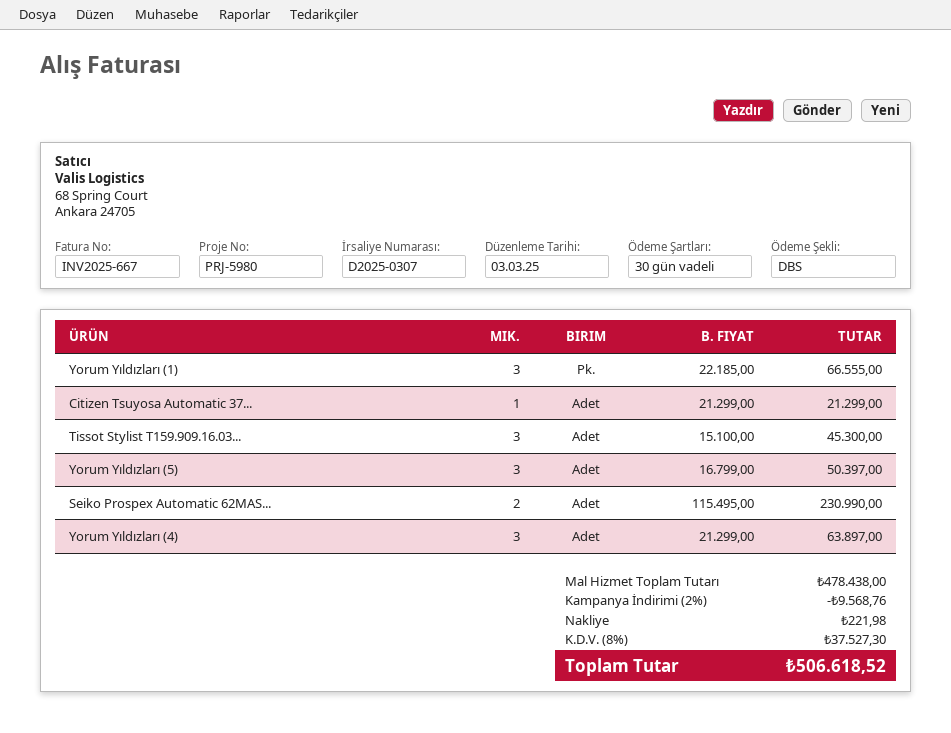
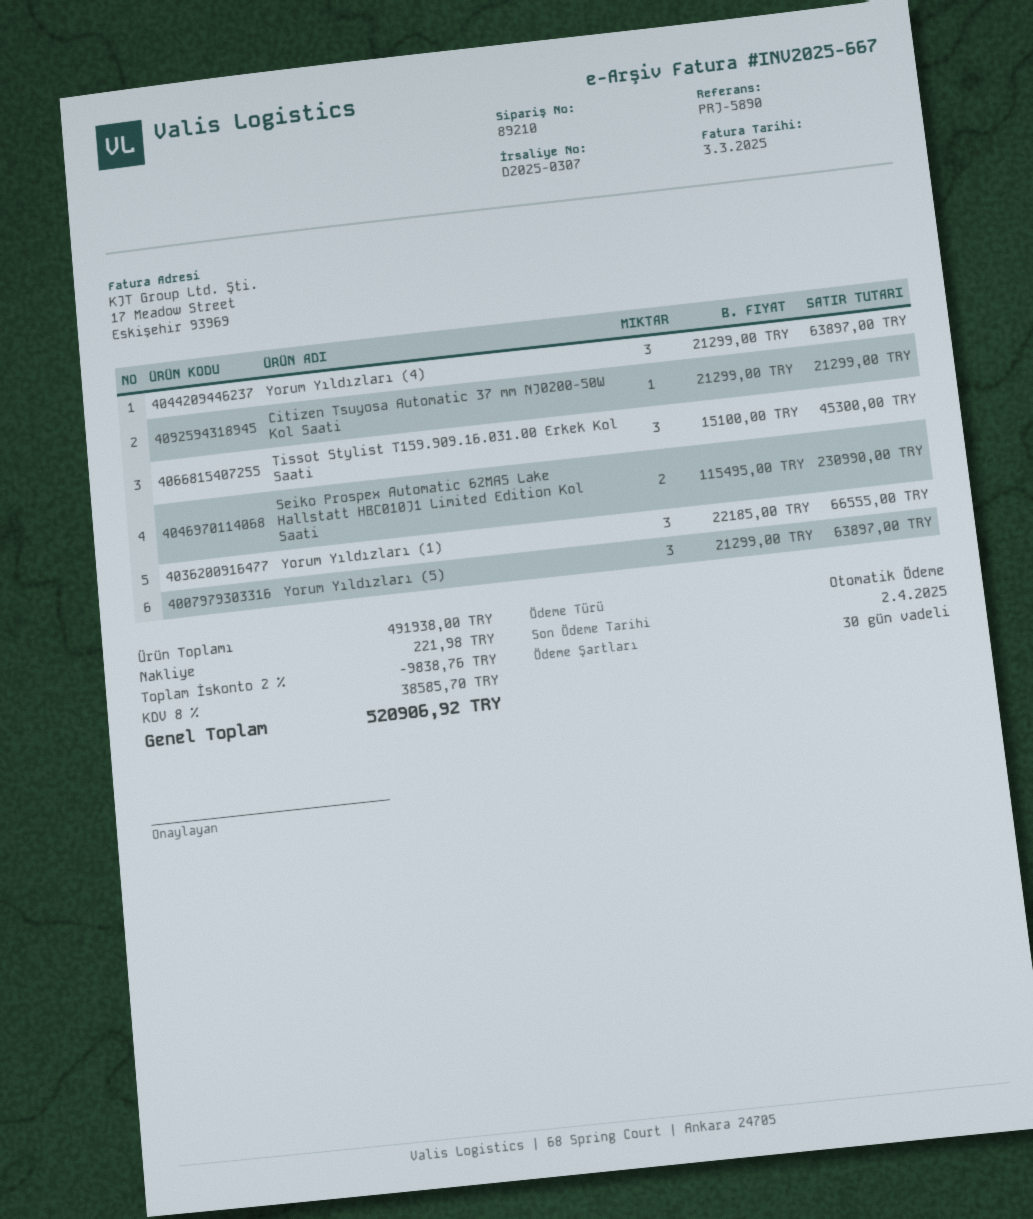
reference: PRJ-5980 -> PRJ-5890
Yorum Yıldızları (5): 3 x 16799.00 = 50397.00 -> 3 x 21299.00 = 63897.00
subtotal: 478438.00 -> 491938.00
discount: 2% = 9568.76 -> 2% = 9838.76
tax: 8% = 37527.30 -> 8% = 38585.70
total: 506618.52 -> 520906.92

